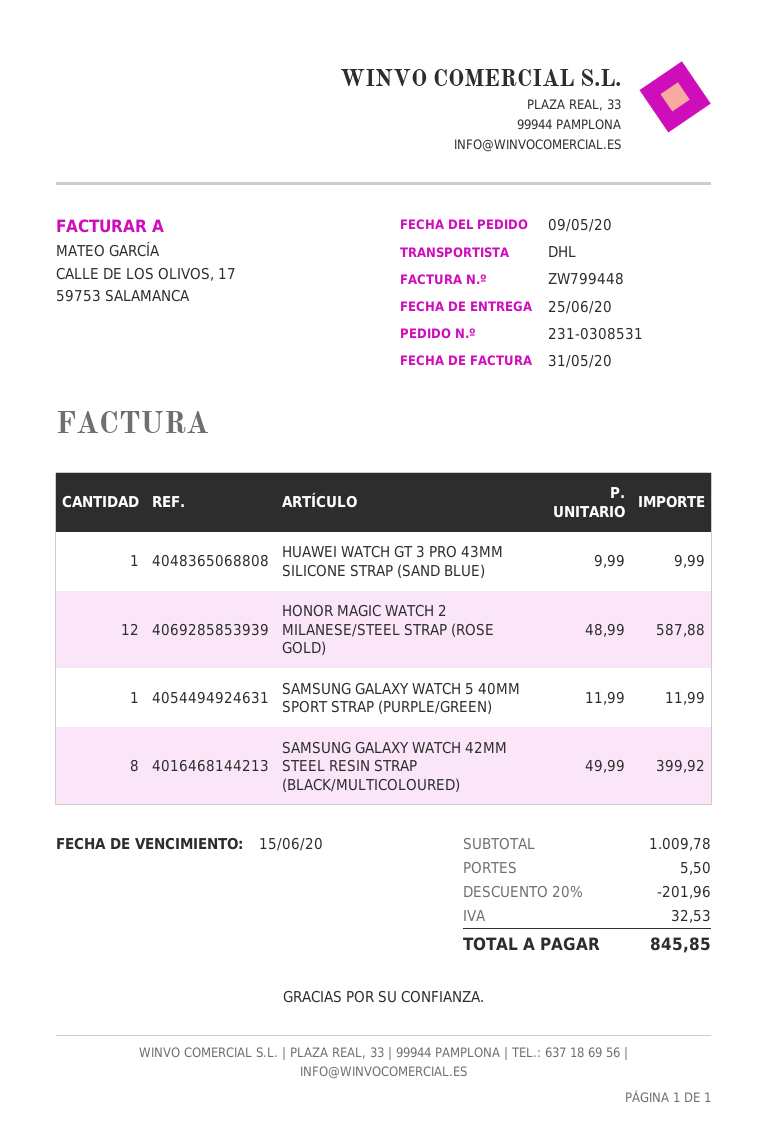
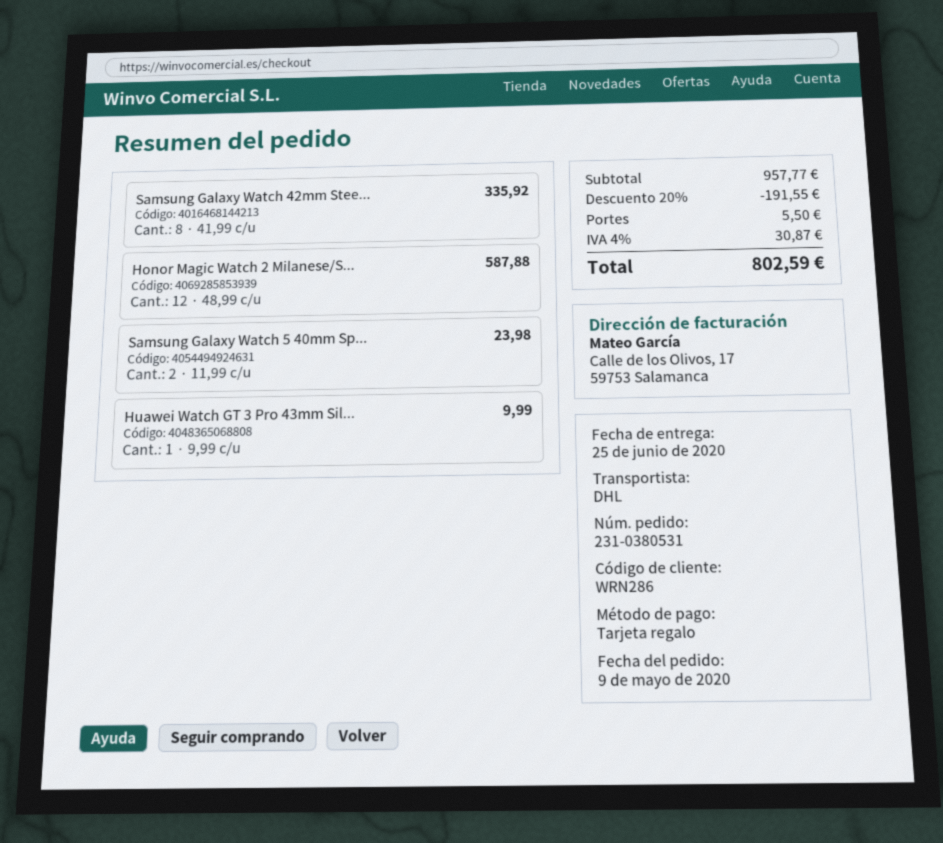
order number: 231-0308531 -> 231-0380531
SAMSUNG GALAXY WATCH 5 40MM SPORT STRAP (PURPLE/GREEN): 1 x 11.99 = 11.99 -> 2 x 11.99 = 23.98
SAMSUNG GALAXY WATCH 42MM STEEL RESIN STRAP (BLACK/MULTICOLOURED): 8 x 49.99 = 399.92 -> 8 x 41.99 = 335.92
subtotal: 1009.78 -> 957.77
discount: 20% = 201.96 -> 20% = 191.55
tax: 32.53 -> 30.87
total: 845.85 -> 802.59

